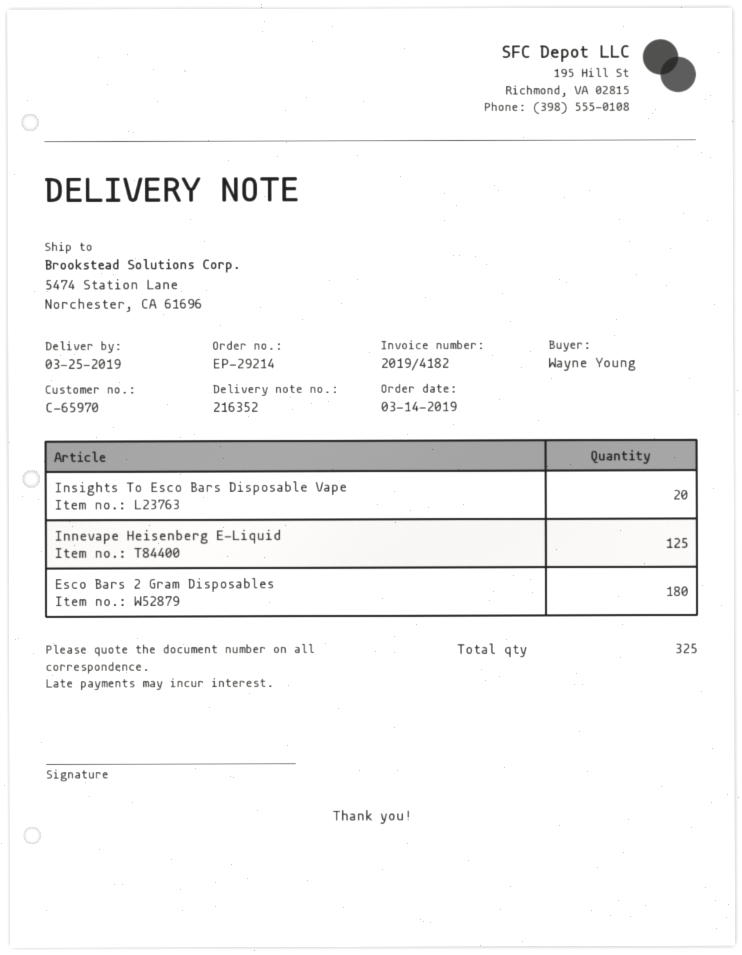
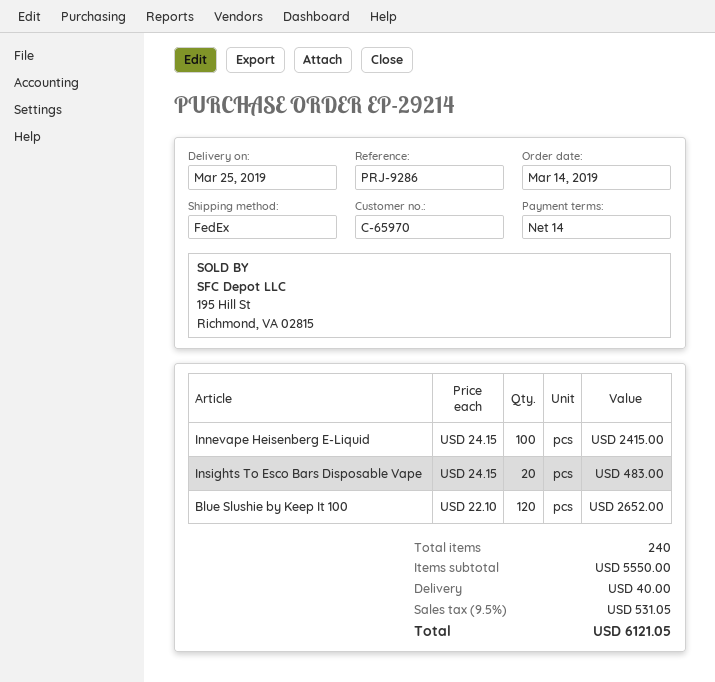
Innevape Heisenberg E-Liquid: 125 -> 100
Esco Bars 2 Gram Disposables: 180 -> none
Blue Slushie by Keep It 100: none -> 120
total quantity: 325 -> 240

